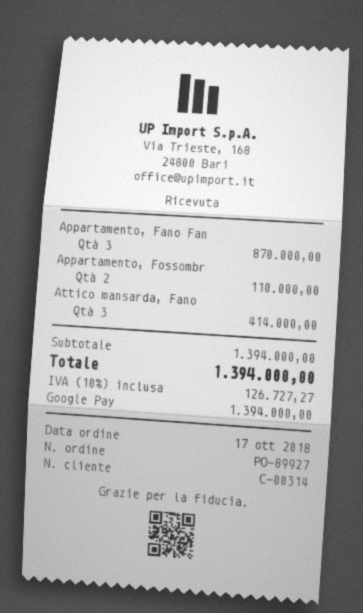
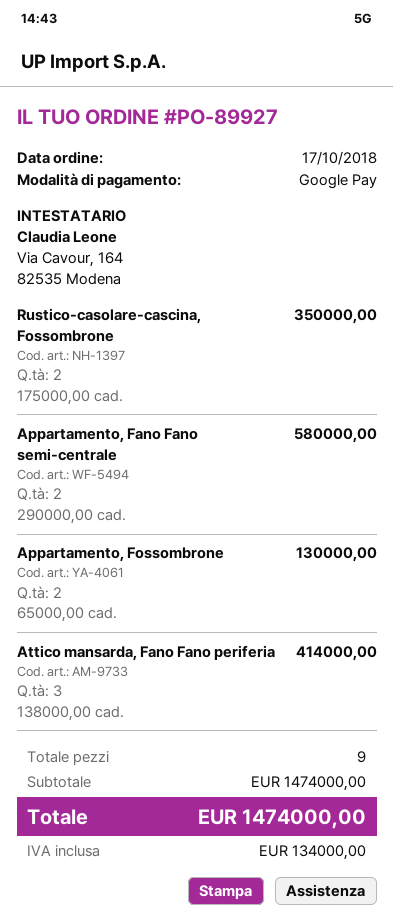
Appartamento, Fano Fan: 3 for 870000.00 -> 2 for 580000.00
Appartamento, Fossombr: 2 for 110000.00 -> 2 for 130000.00
Rustico-casolare-cascina, Fossombrone: none -> 2 for 350000.00
subtotal: 1394000.00 -> 1474000.00
tax: 126727.27 -> 134000.00
total: 1394000.00 -> 1474000.00

